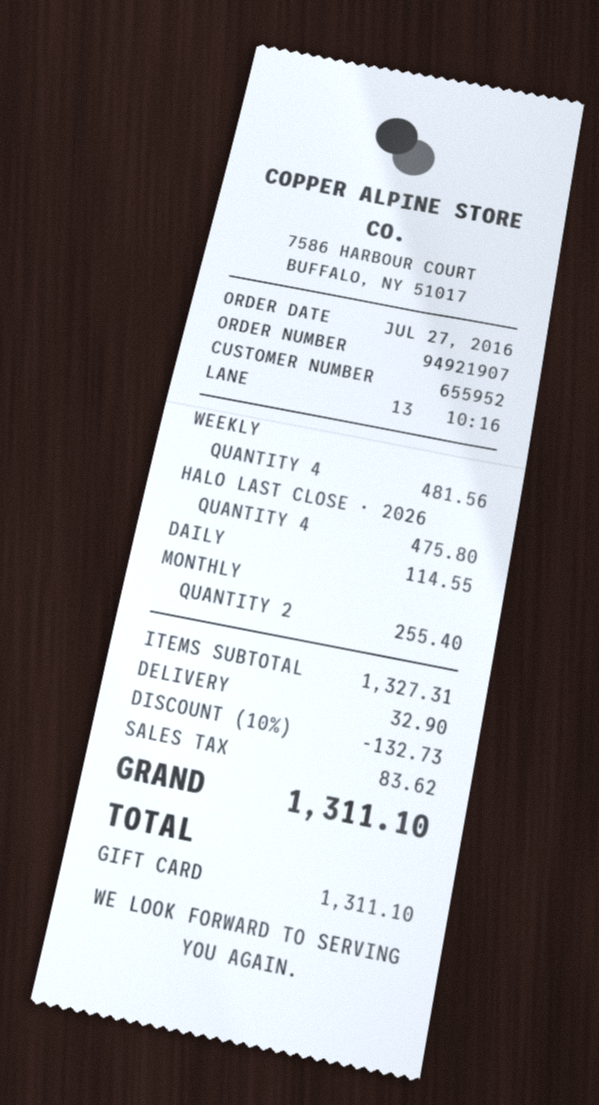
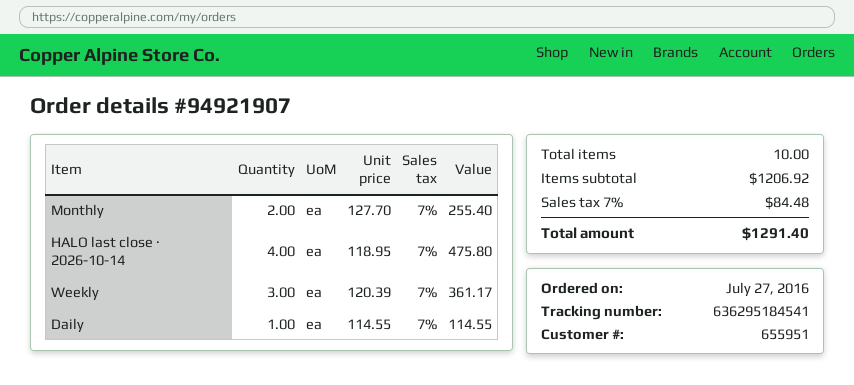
customer number: 655952 -> 655951
WEEKLY: 4 for 481.56 -> 3 for 361.17
subtotal: 1327.31 -> 1206.92
discount: 10% = 132.73 -> none
shipping: 32.90 -> none
tax: 83.62 -> 84.48
total: 1311.10 -> 1291.40

